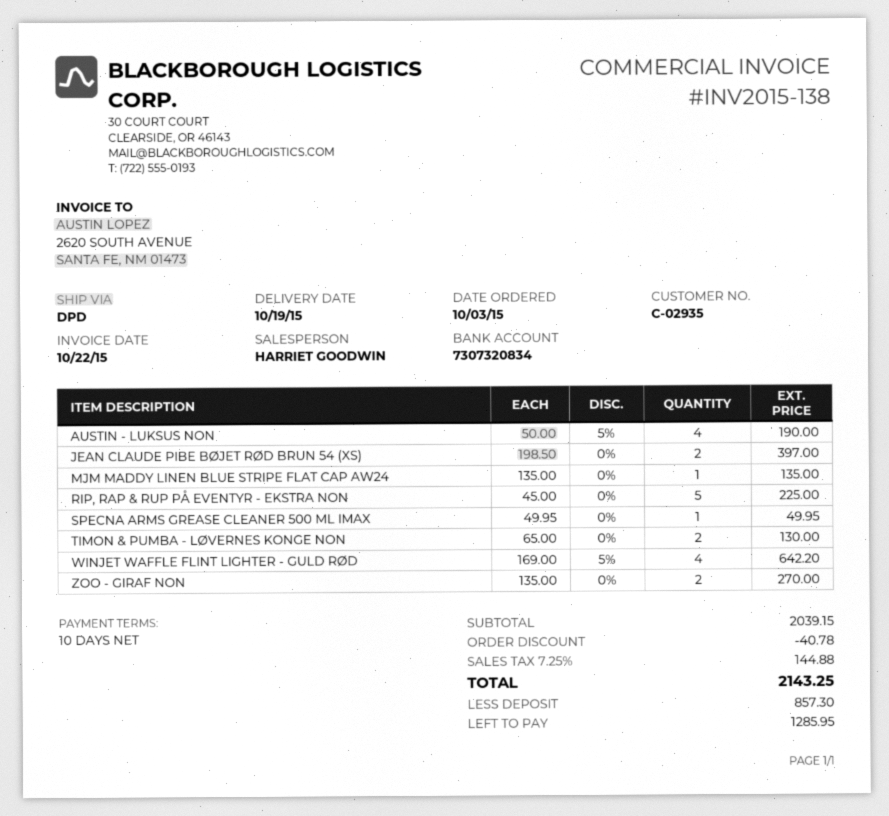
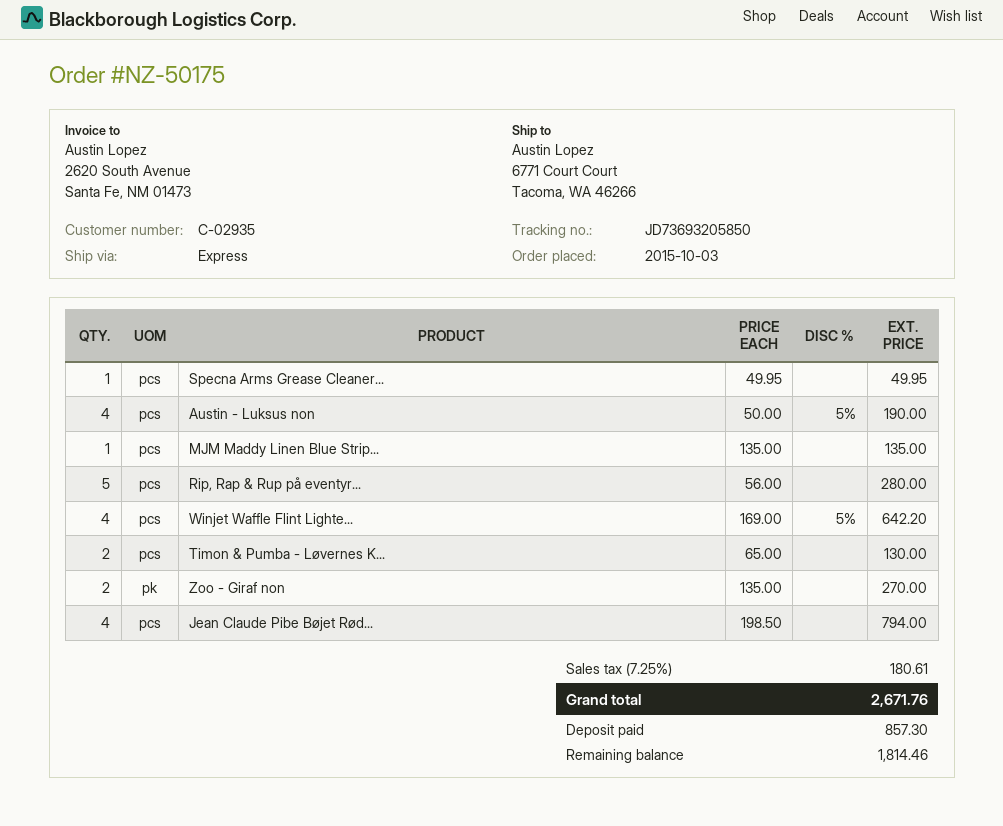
shipping method: DPD -> express
JEAN CLAUDE PIBE BØJET RØD BRUN 54 (XS): 2 x 198.50 = 397.00 -> 4 x 198.50 = 794.00
RIP, RAP & RUP PÅ EVENTYR - EKSTRA NON: 5 x 45.00 = 225.00 -> 5 x 56.00 = 280.00
discount: 40.78 -> none
tax: 7.25% = 144.88 -> 7.25% = 180.61
total: 2143.25 -> 2671.76
balance: 1285.95 -> 1814.46

